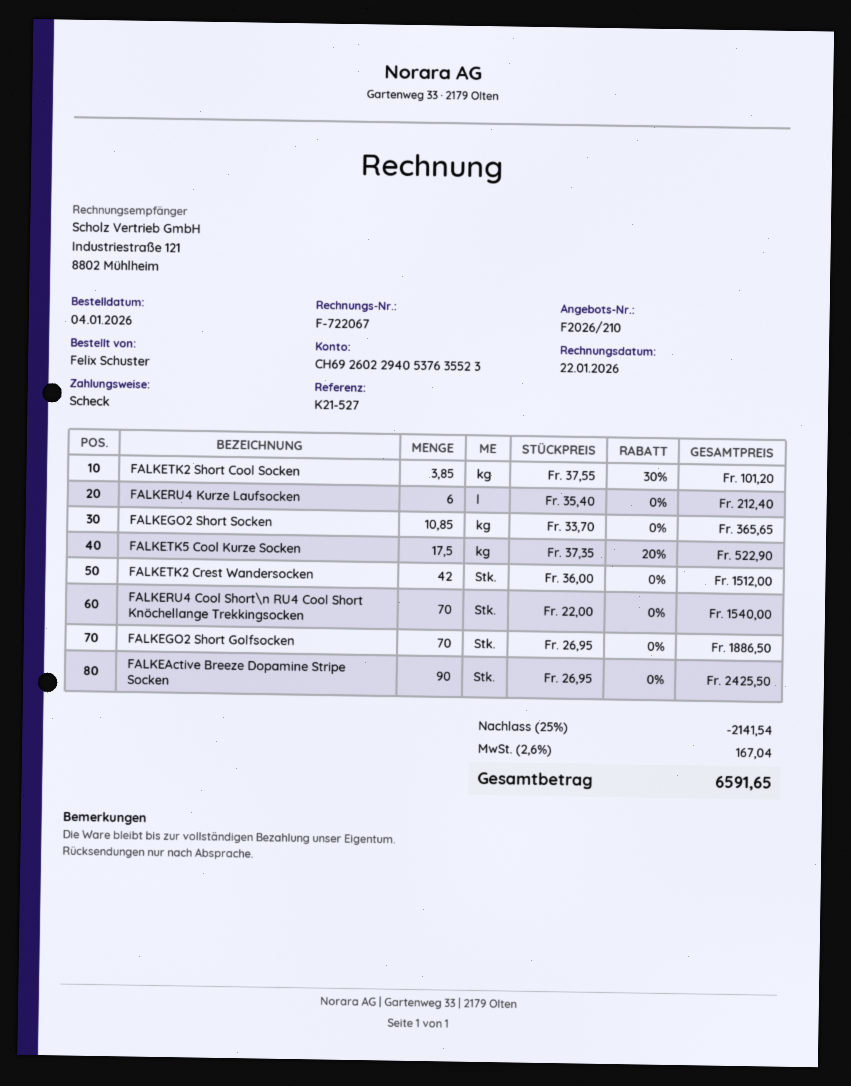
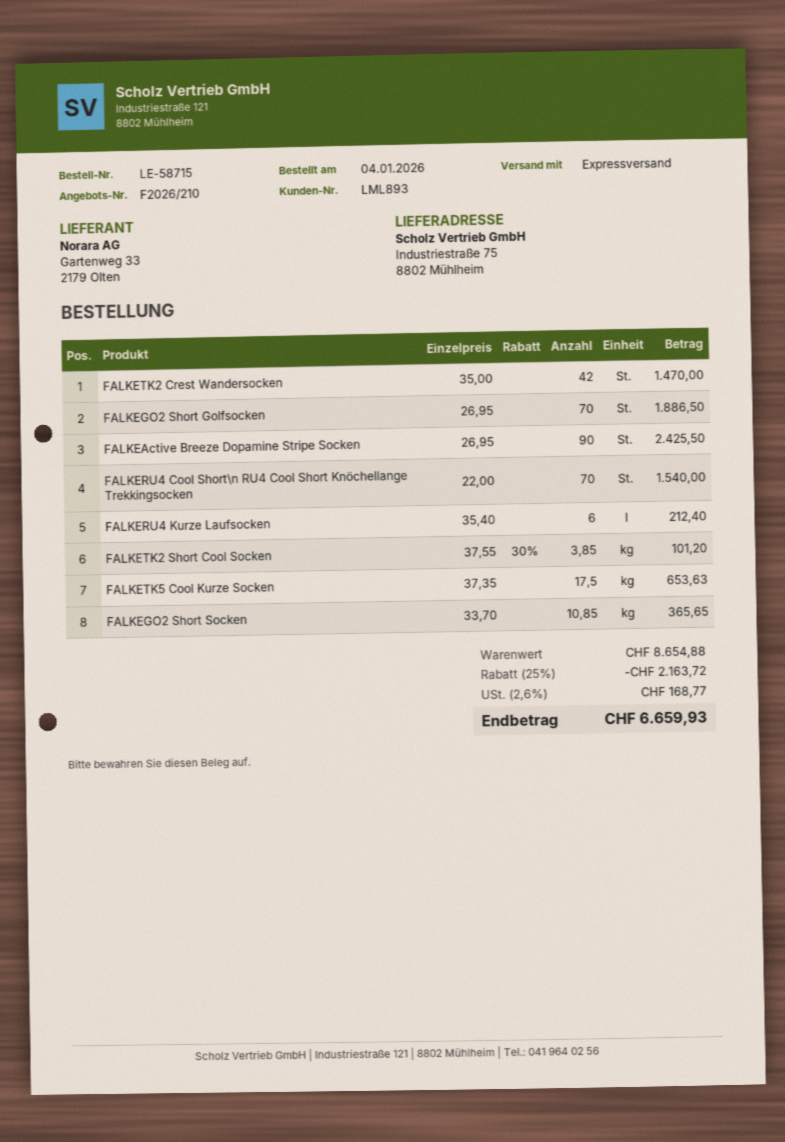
FALKETK5 Cool Kurze Socken: 17.5 x 37.35 - 20% = 522.90 -> 17.5 x 37.35 = 653.63
FALKETK2 Crest Wandersocken: 42 x 36.00 = 1512.00 -> 42 x 35.00 = 1470.00
discount: 25% = 2141.54 -> 25% = 2163.72
tax: 2.6% = 167.04 -> 2.6% = 168.77
total: 6591.65 -> 6659.93

